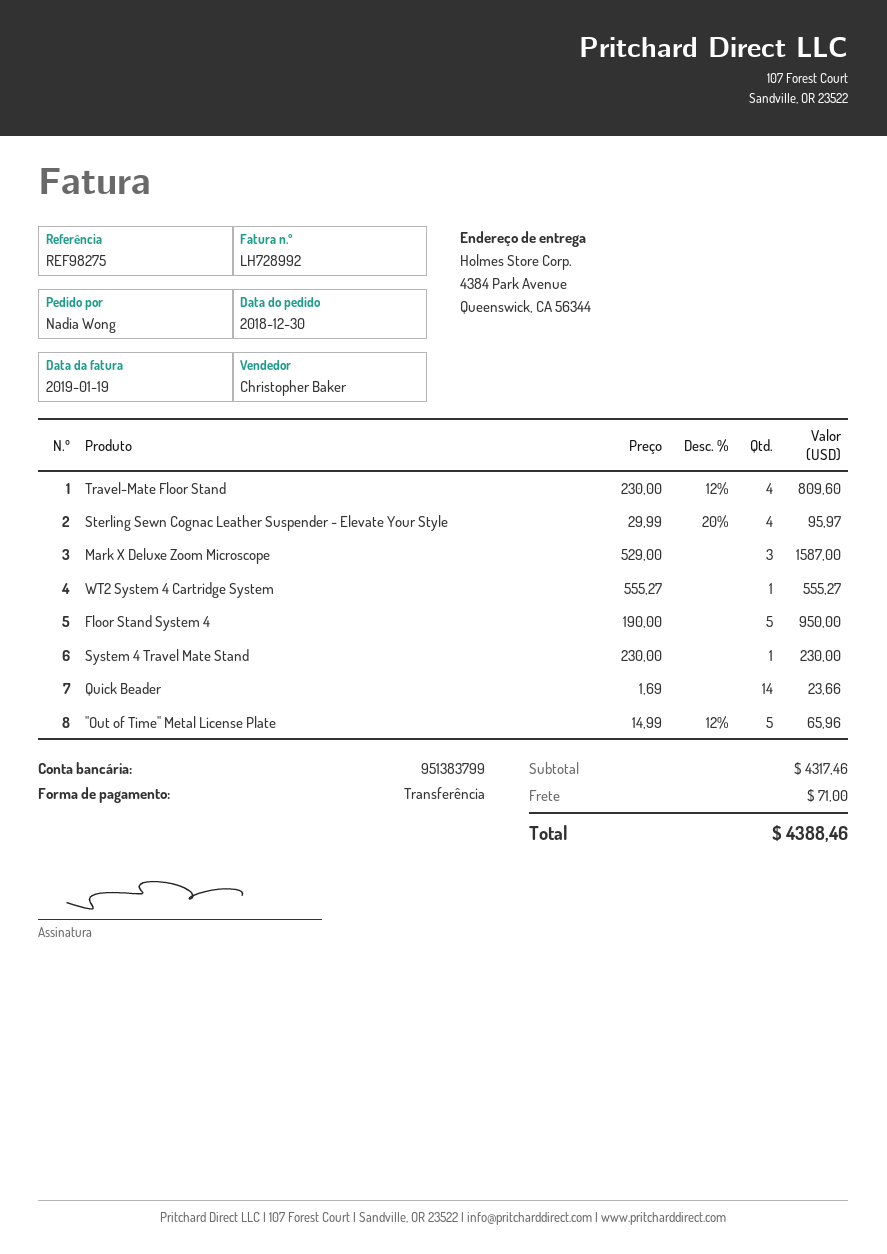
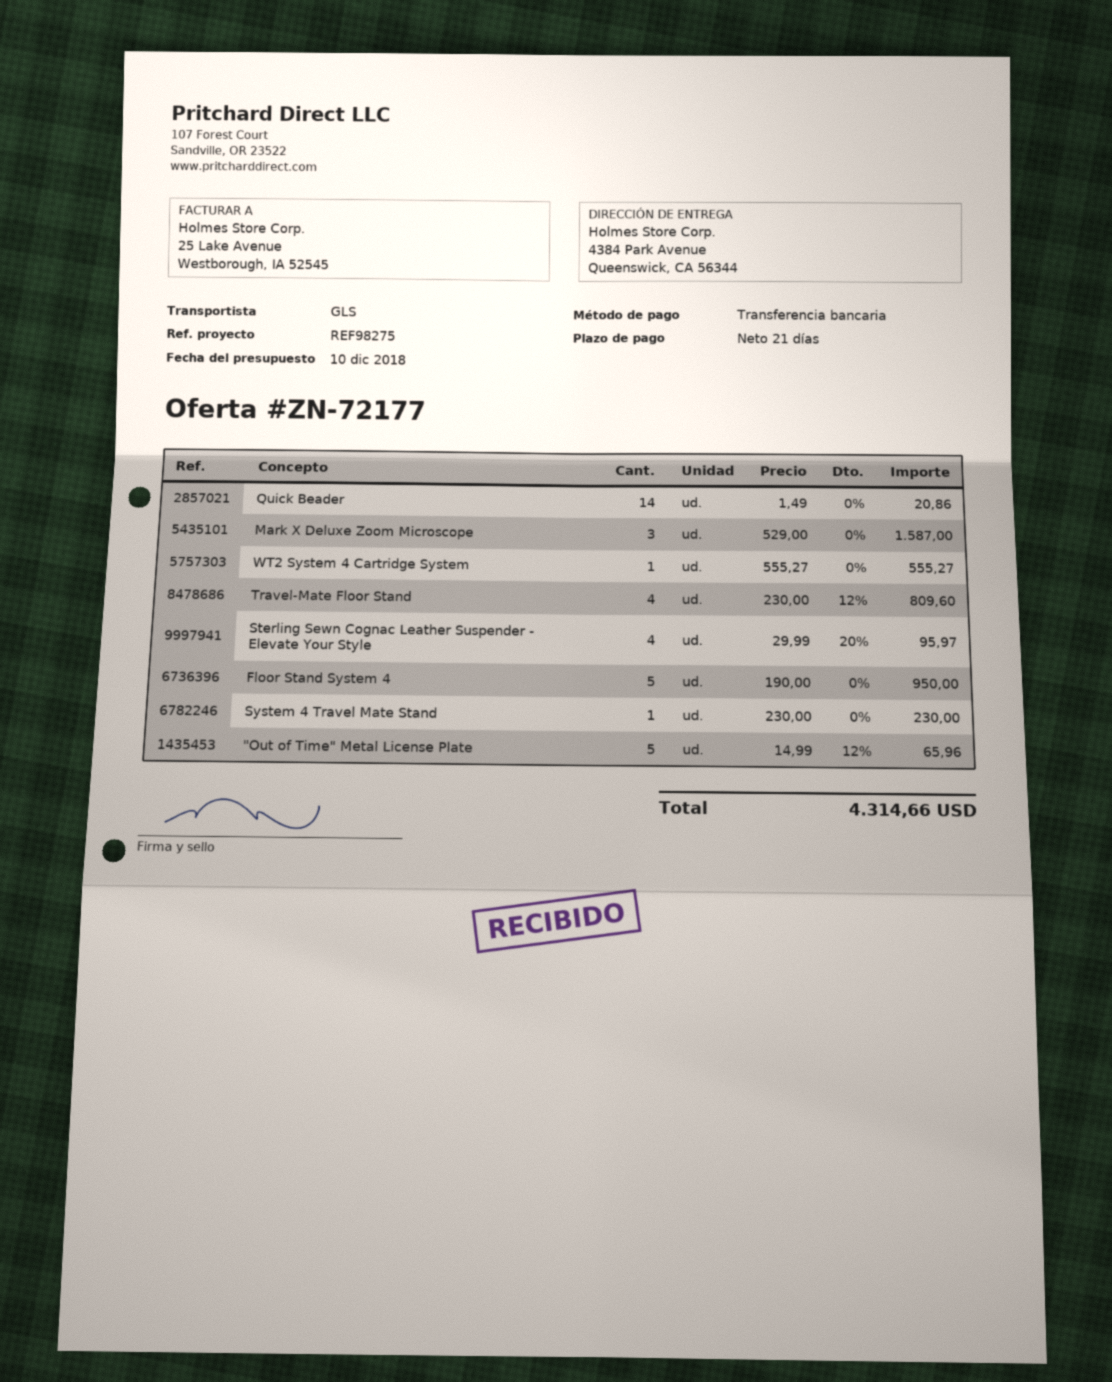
Quick Beader: 14 x 1.69 = 23.66 -> 14 x 1.49 = 20.86
shipping: 71.00 -> none
total: 4388.46 -> 4314.66

